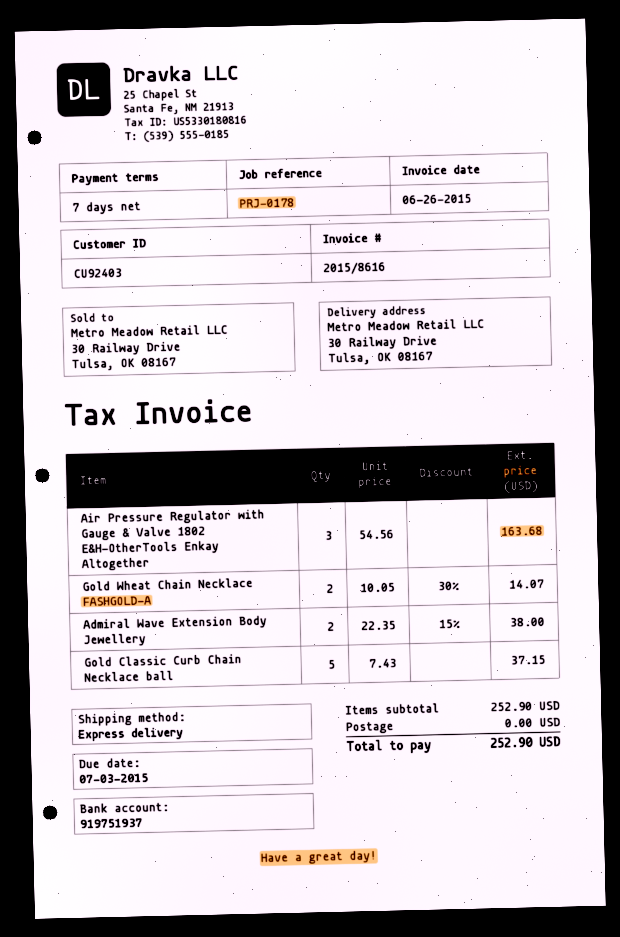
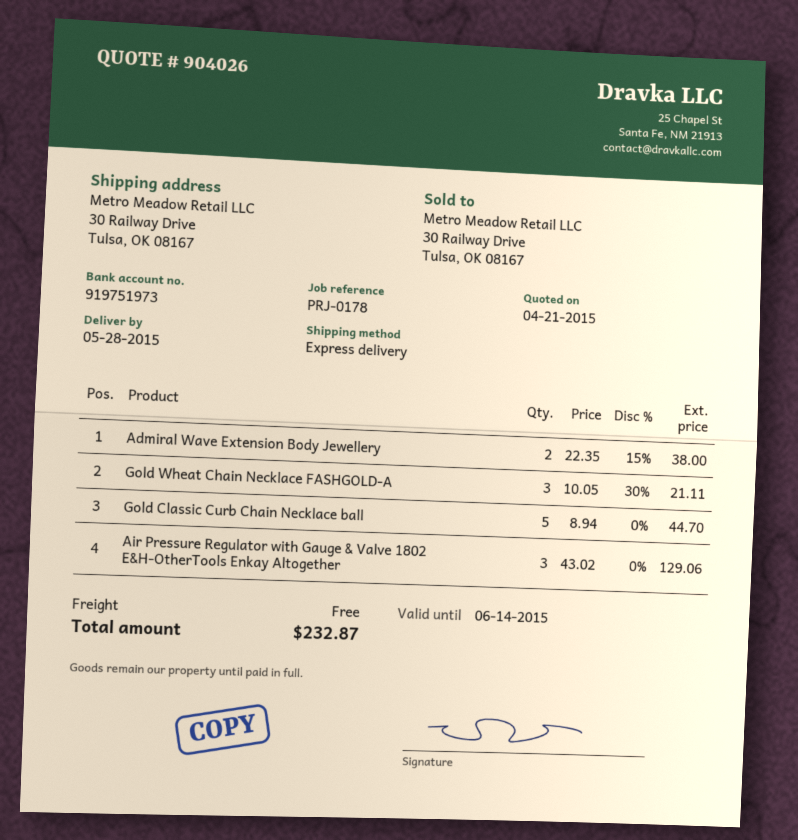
bank account: 919751937 -> 919751973
Air Pressure Regulator with Gauge & Valve 1802 E&H-OtherTools Enkay Altogether: 3 x 54.56 = 163.68 -> 3 x 43.02 = 129.06
Gold Wheat Chain Necklace FASHGOLD-A: 2 x 10.05 - 30% = 14.07 -> 3 x 10.05 - 30% = 21.11
Gold Classic Curb Chain Necklace ball: 5 x 7.43 = 37.15 -> 5 x 8.94 = 44.70
total: 252.90 -> 232.87

